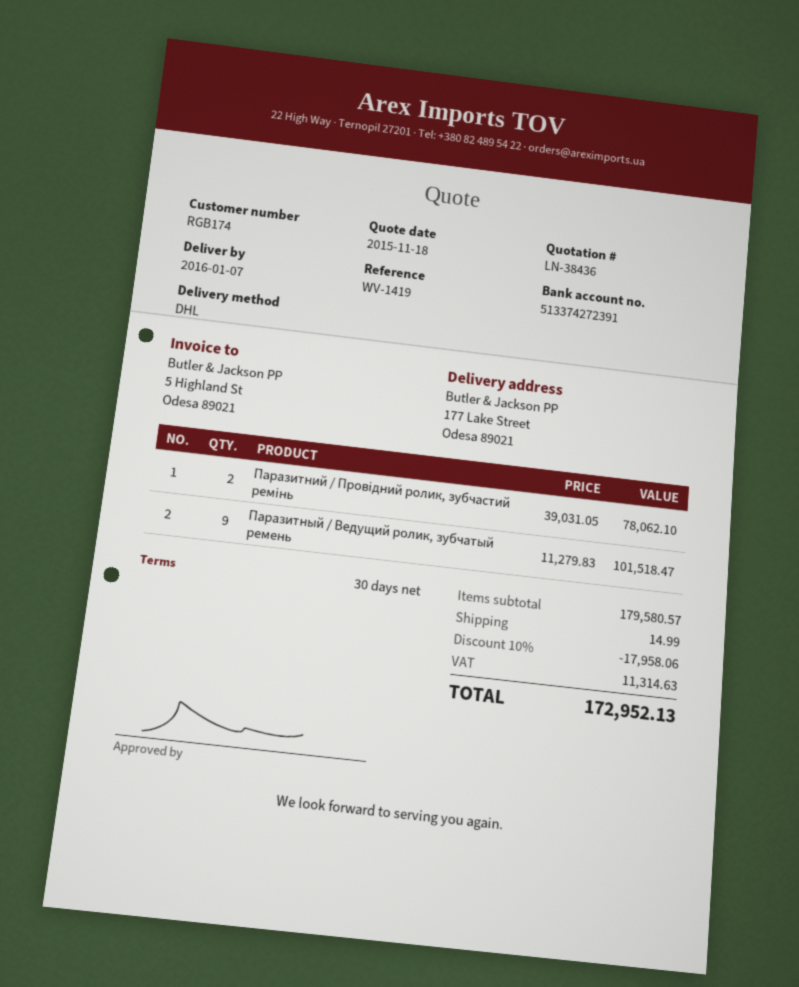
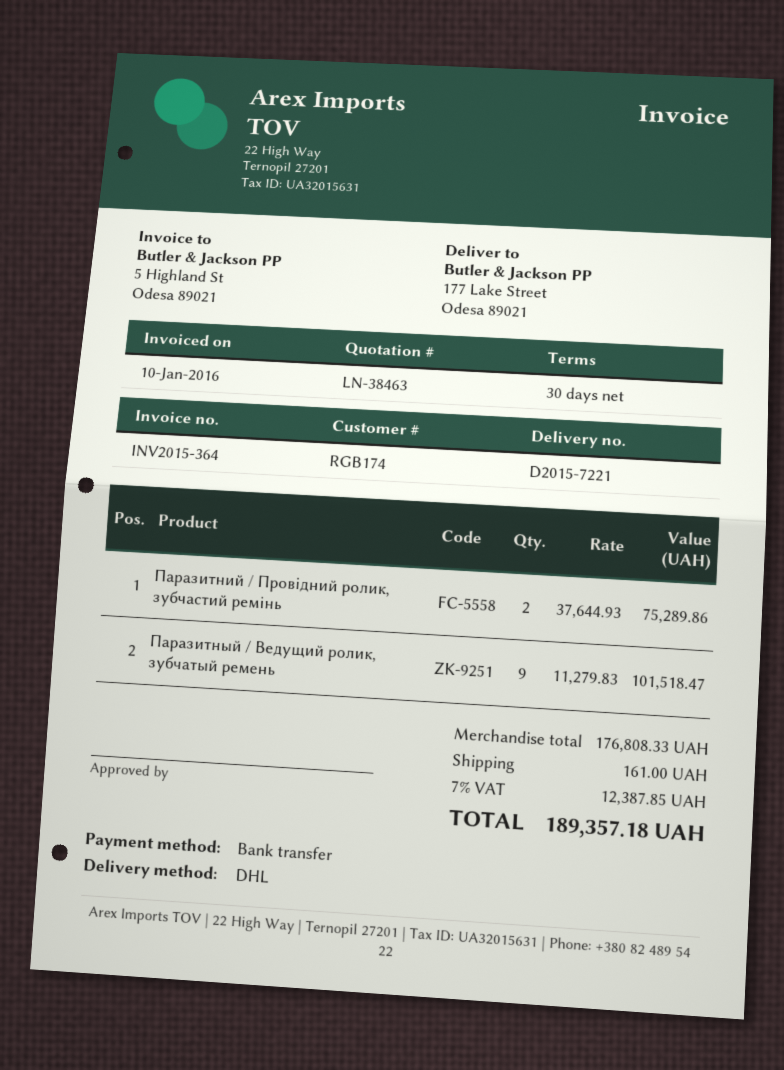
quote number: LN-38436 -> LN-38463
Паразитний / Провідний ролик, зубчастий ремінь: 2 x 39031.05 = 78062.10 -> 2 x 37644.93 = 75289.86
subtotal: 179580.57 -> 176808.33
discount: 10% = 17958.06 -> none
shipping: 14.99 -> 161.00
tax: 11314.63 -> 12387.85
total: 172952.13 -> 189357.18

